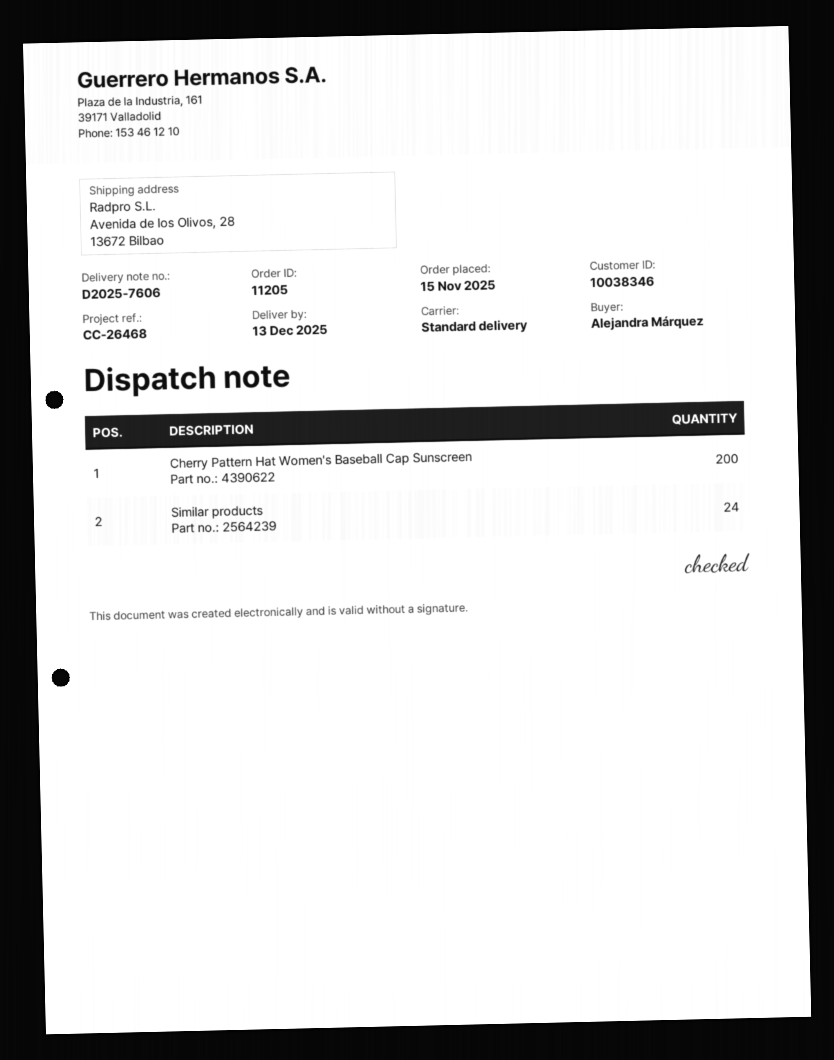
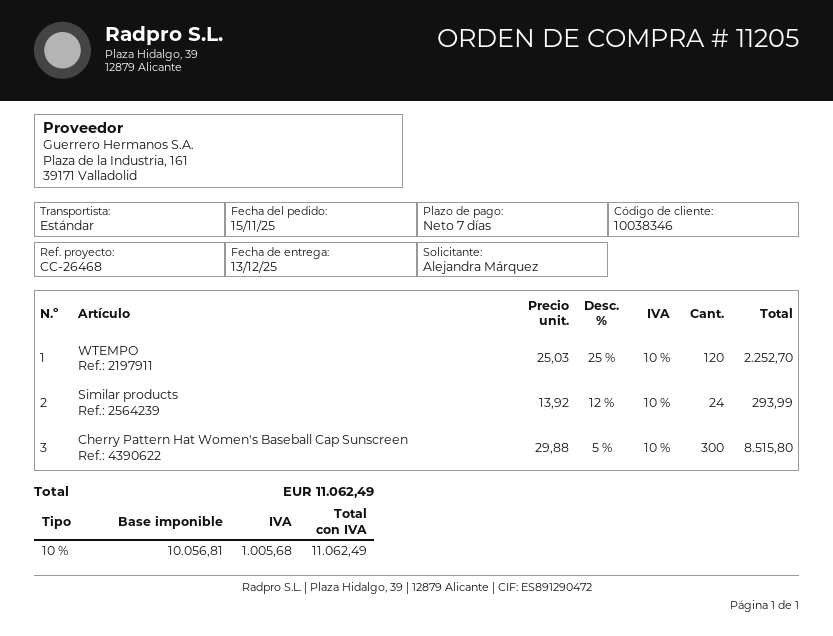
Cherry Pattern Hat Women's Baseball Cap Sunscreen: 200 -> 300
WTEMPO: none -> 120

